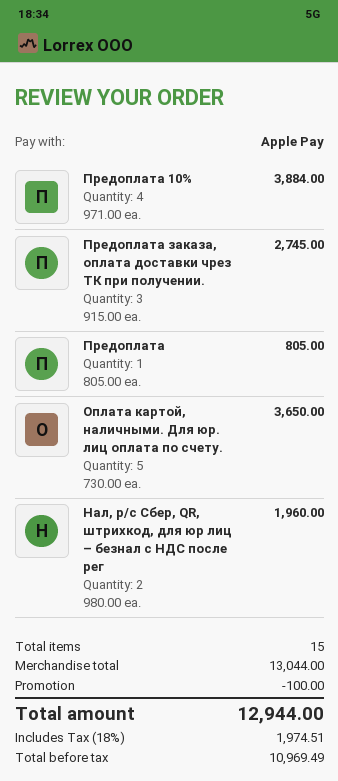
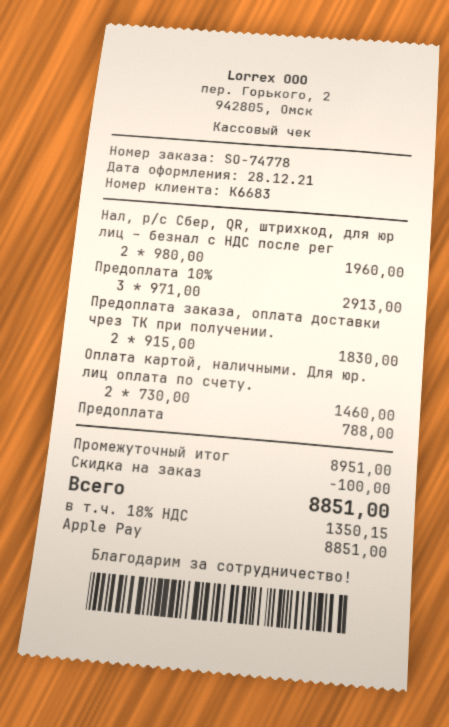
Предоплата 10%: 4 x 971.00 = 3884.00 -> 3 x 971.00 = 2913.00
Предоплата заказа, оплата доставки чрез ТК при получении.: 3 x 915.00 = 2745.00 -> 2 x 915.00 = 1830.00
Предоплата: 1 x 805.00 = 805.00 -> 1 x 788.00 = 788.00
Оплата картой, наличными. Для юр. лиц оплата по счету.: 5 x 730.00 = 3650.00 -> 2 x 730.00 = 1460.00
subtotal: 13044.00 -> 8951.00
tax: 18% = 1974.51 -> 18% = 1350.15
total: 12944.00 -> 8851.00

